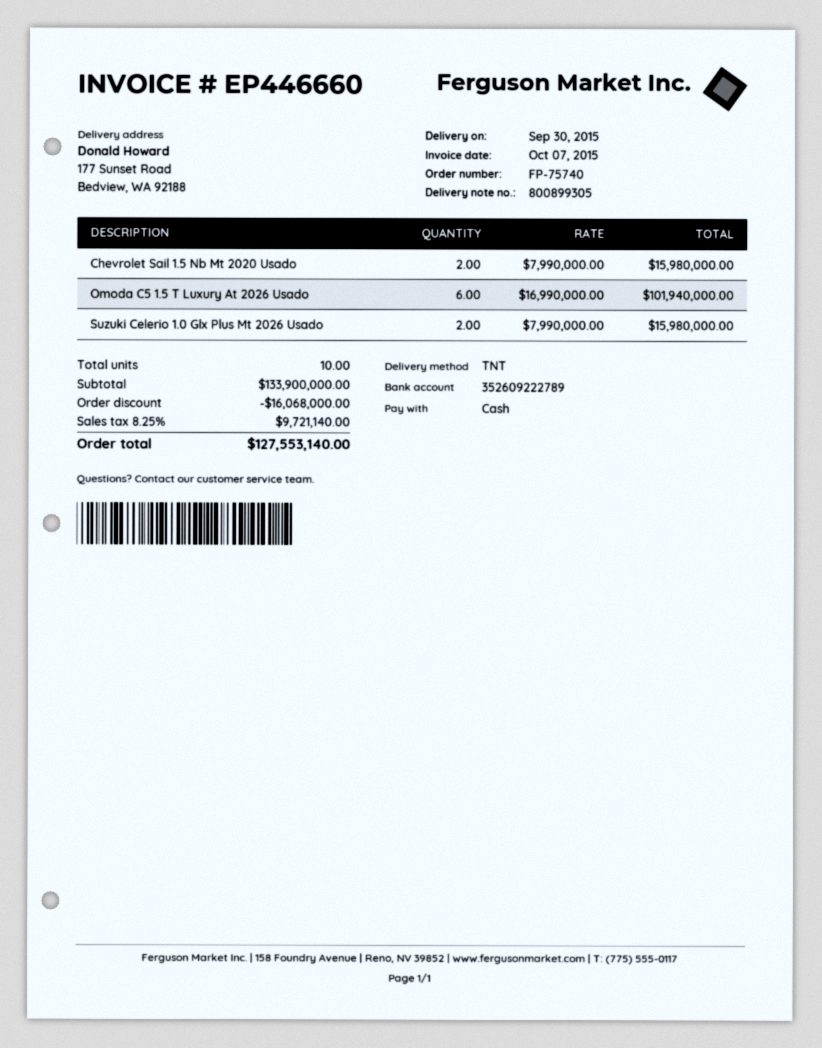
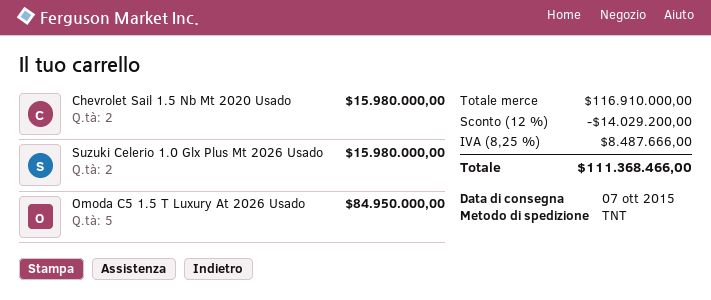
delivery date: 2015-09-30 -> 2015-10-07
Omoda C5 1.5 T Luxury At 2026 Usado: 6 for 101940000.00 -> 5 for 84950000.00
subtotal: 133900000.00 -> 116910000.00
discount: 16068000.00 -> 14029200.00
tax: 8.25% = 9721140.00 -> 8.25% = 8487666.00
total: 127553140.00 -> 111368466.00

